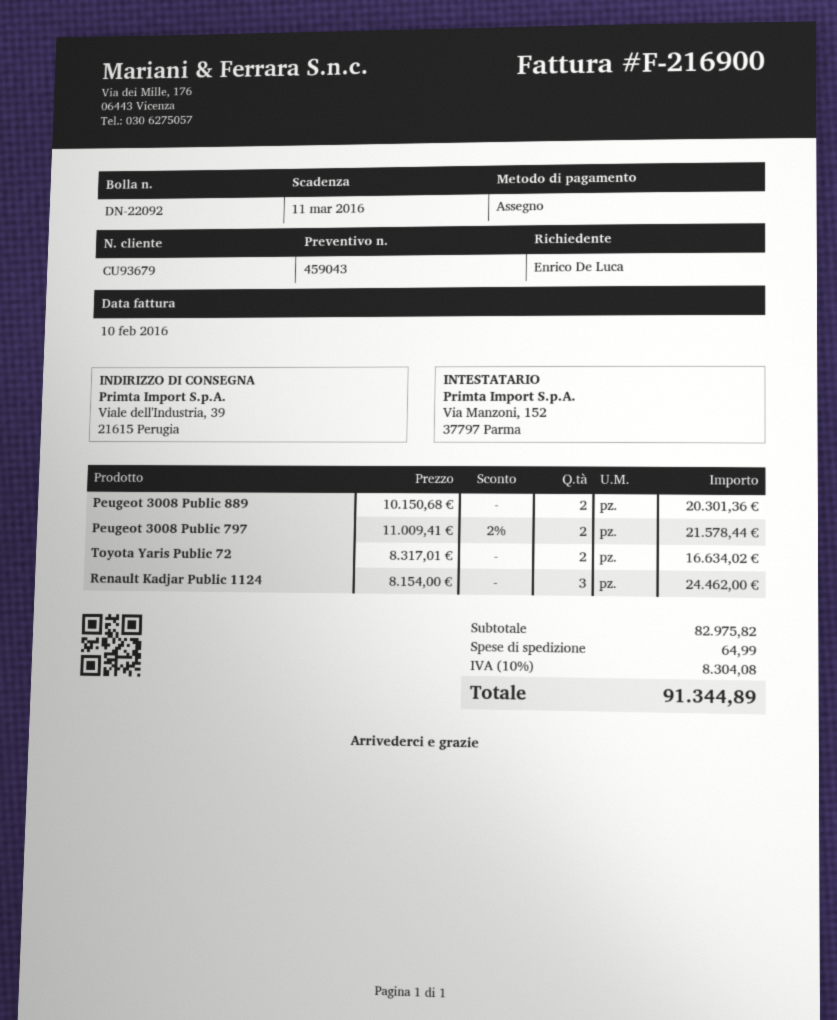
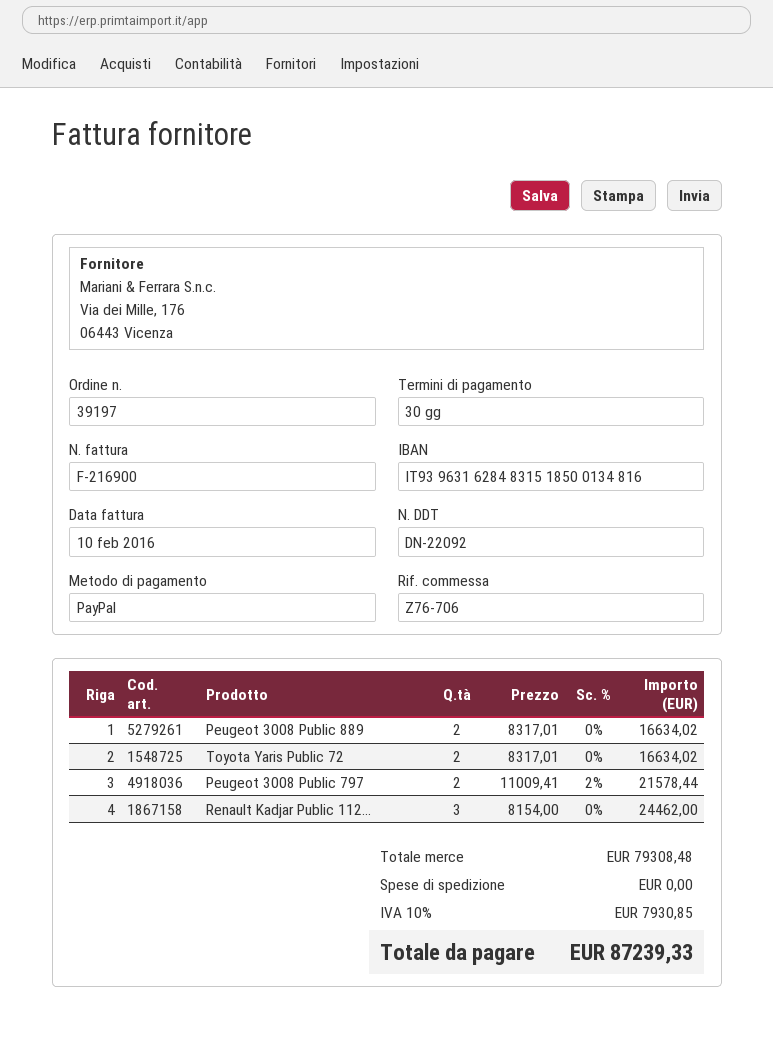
payment method: cheque -> PayPal
Peugeot 3008 Public 889: 2 x 10150.68 = 20301.36 -> 2 x 8317.01 = 16634.02
subtotal: 82975.82 -> 79308.48
shipping: 64.99 -> 0.00
tax: 10% = 8304.08 -> 10% = 7930.85
total: 91344.89 -> 87239.33

